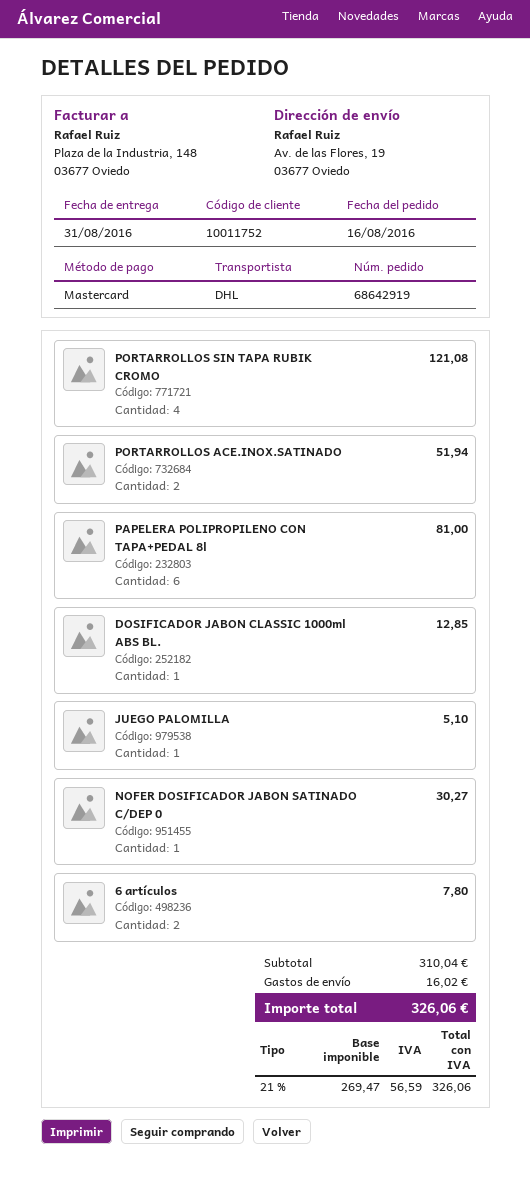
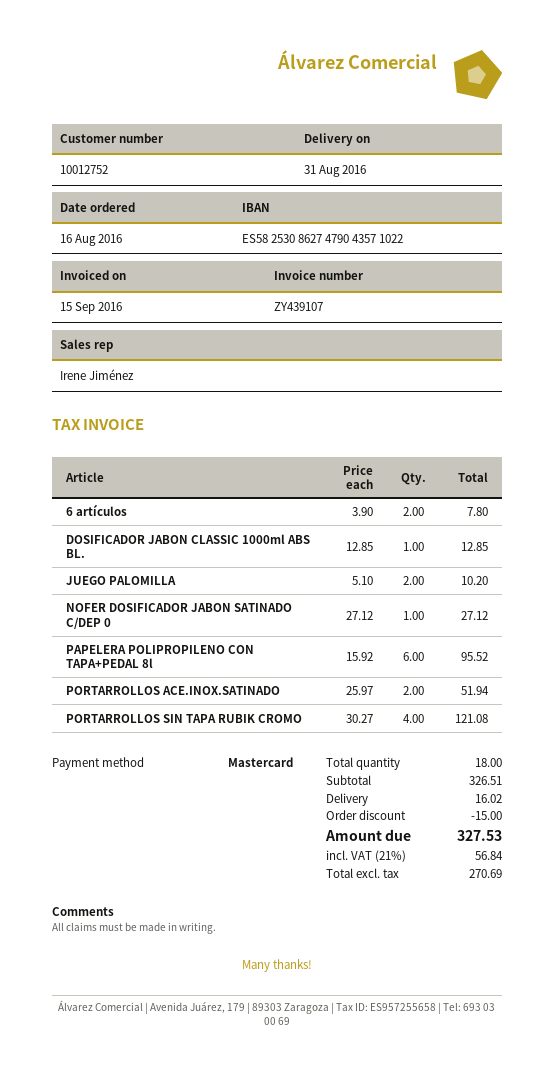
customer number: 10011752 -> 10012752
PAPELERA POLIPROPILENO CON TAPA+PEDAL 8l: 6 for 81.00 -> 6 for 95.52
JUEGO PALOMILLA: 1 for 5.10 -> 2 for 10.20
NOFER DOSIFICADOR JABON SATINADO C/DEP 0: 1 for 30.27 -> 1 for 27.12
subtotal: 310.04 -> 326.51
discount: none -> 15.00
net: 269.47 -> 270.69
tax: 21% = 56.59 -> 21% = 56.84
total: 326.06 -> 327.53

